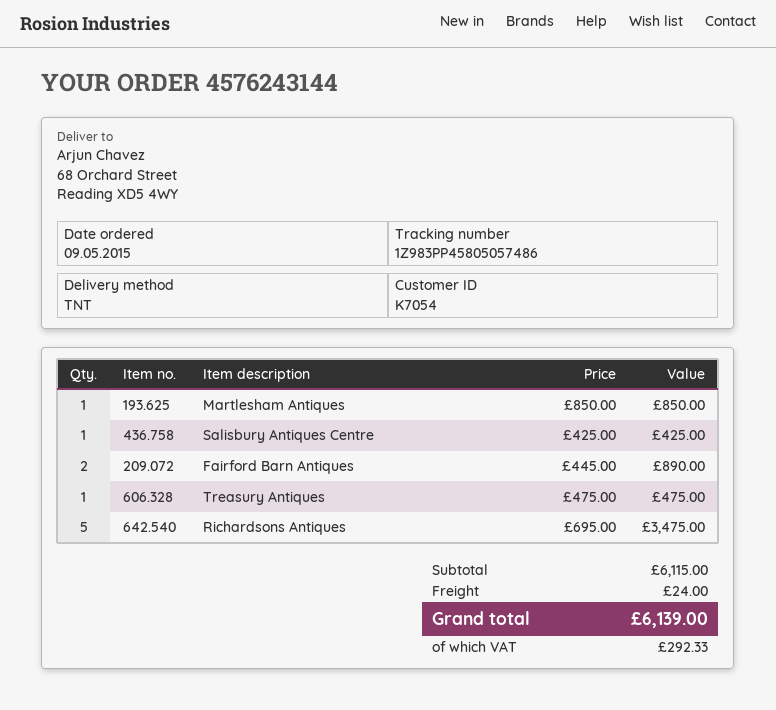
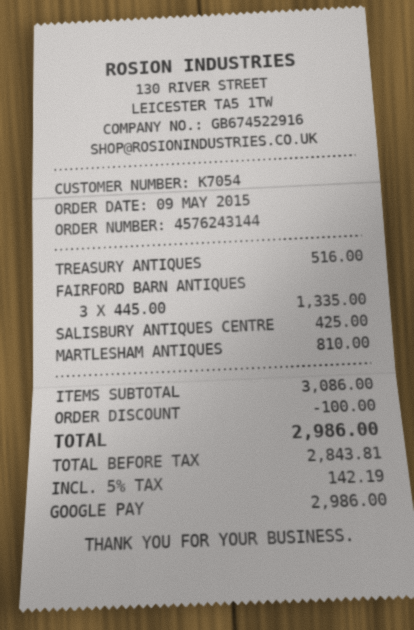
Martlesham Antiques: 1 x 850.00 = 850.00 -> 1 x 810.00 = 810.00
Fairford Barn Antiques: 2 x 445.00 = 890.00 -> 3 x 445.00 = 1335.00
Treasury Antiques: 1 x 475.00 = 475.00 -> 1 x 516.00 = 516.00
Richardsons Antiques: 5 x 695.00 = 3475.00 -> none
subtotal: 6115.00 -> 3086.00
discount: none -> 100.00
shipping: 24.00 -> none
tax: 292.33 -> 142.19
total: 6139.00 -> 2986.00

